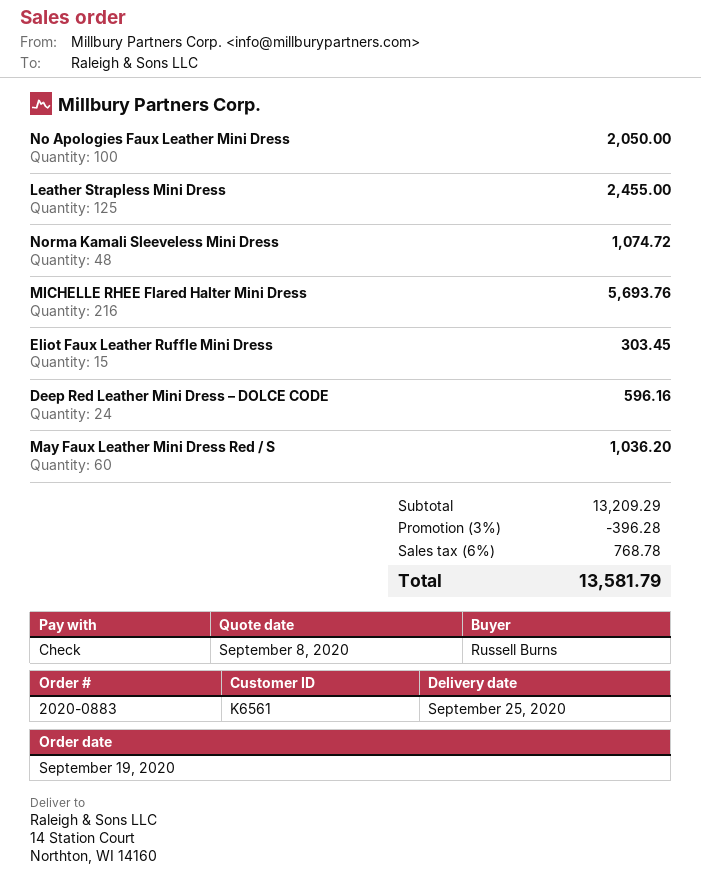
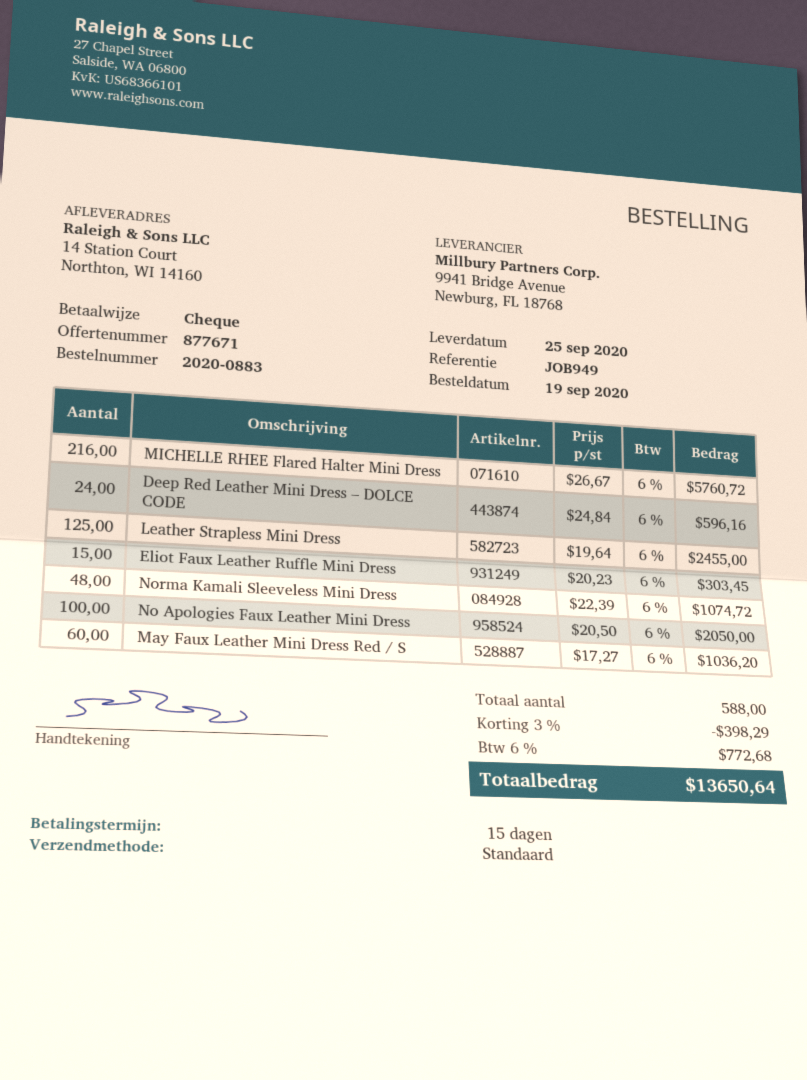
MICHELLE RHEE Flared Halter Mini Dress: 216 for 5693.76 -> 216 for 5760.72
discount: 3% = 396.28 -> 3% = 398.29
tax: 6% = 768.78 -> 6% = 772.68
total: 13581.79 -> 13650.64

